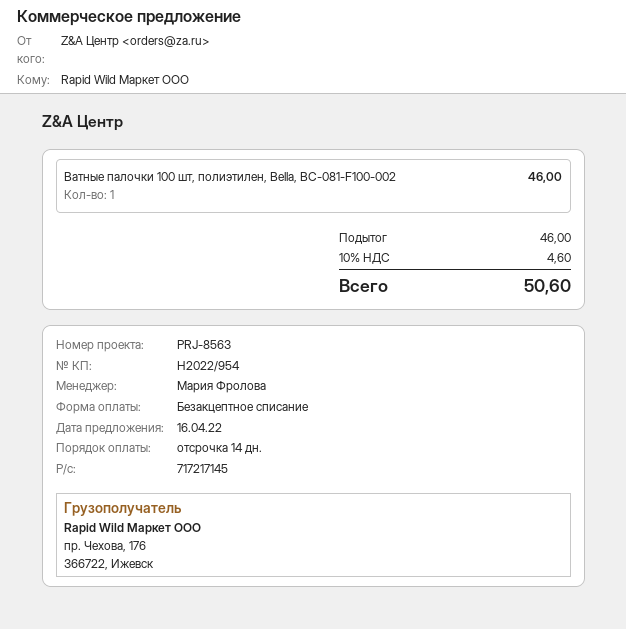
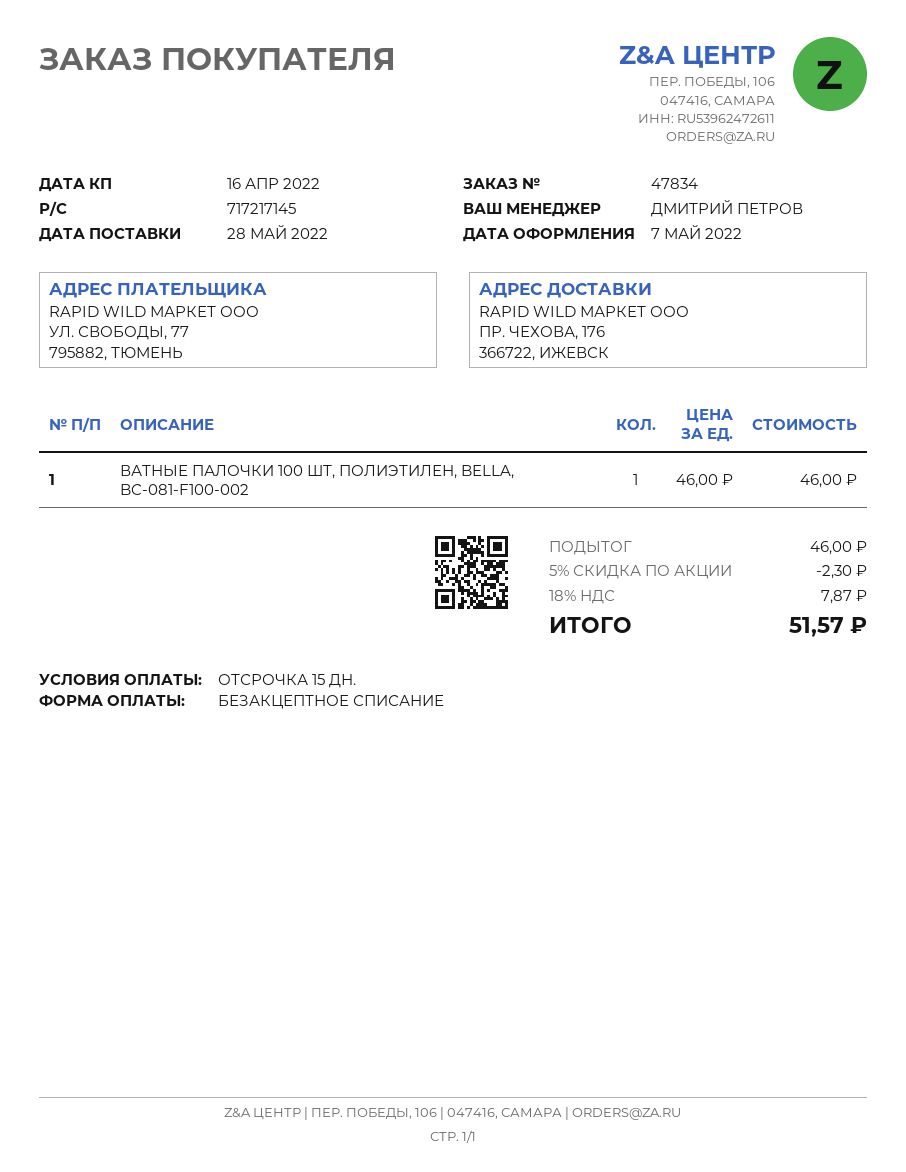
payment terms: 14 days -> 15 days
sales rep: Мария Фролова -> ДМИТРИЙ ПЕТРОВ
discount: none -> 5% = 2.30
tax: 10% = 4.60 -> 18% = 7.87
total: 50.60 -> 51.57

